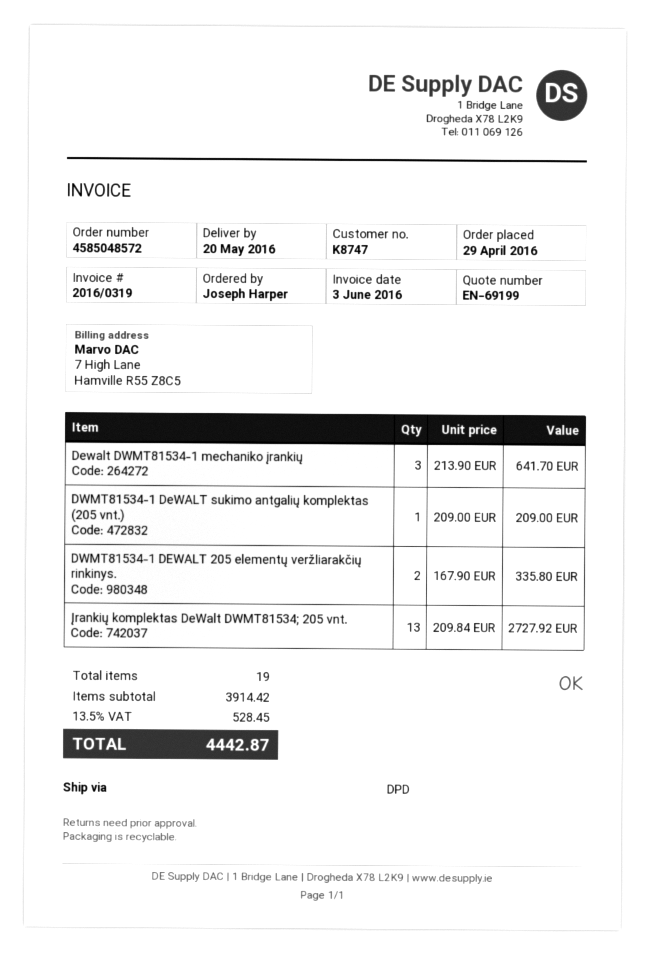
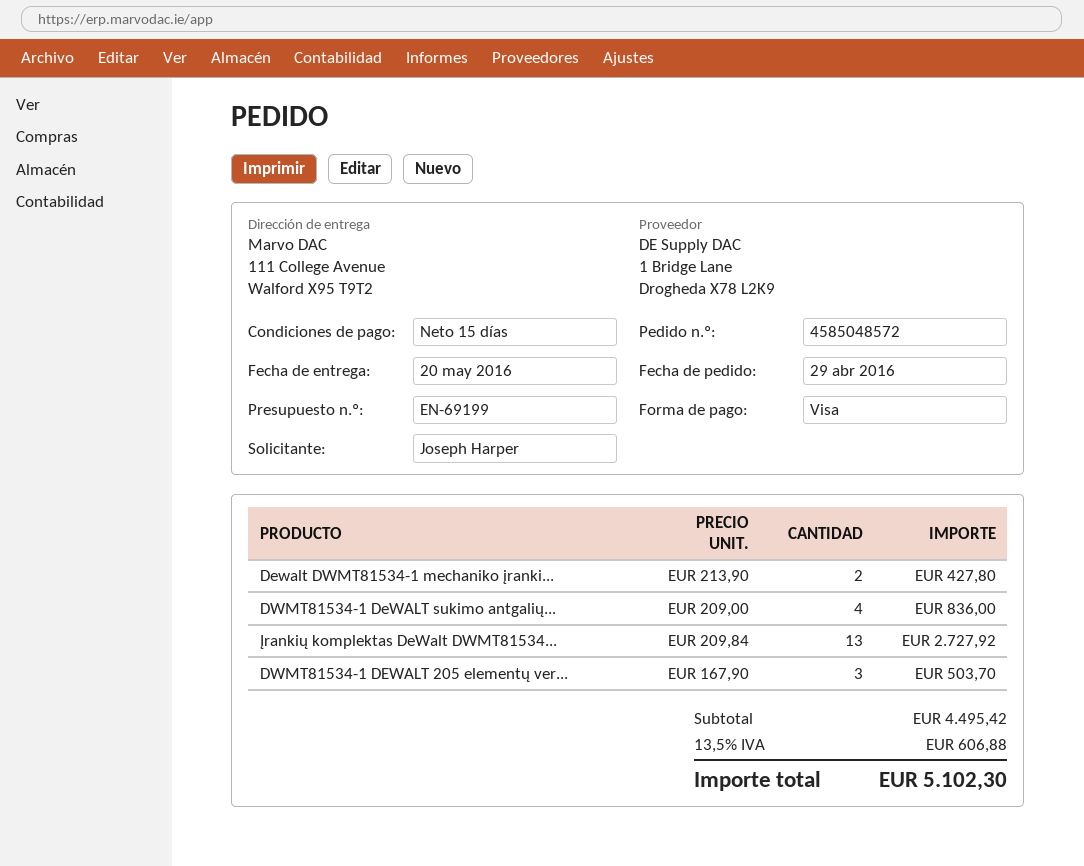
Dewalt DWMT81534-1 mechaniko įrankių: 3 x 213.90 = 641.70 -> 2 x 213.90 = 427.80
DWMT81534-1 DeWALT sukimo antgalių komplektas (205 vnt.): 1 x 209.00 = 209.00 -> 4 x 209.00 = 836.00
DWMT81534-1 DEWALT 205 elementų veržliarakčių rinkinys.: 2 x 167.90 = 335.80 -> 3 x 167.90 = 503.70
subtotal: 3914.42 -> 4495.42
tax: 13.5% = 528.45 -> 13.5% = 606.88
total: 4442.87 -> 5102.30

